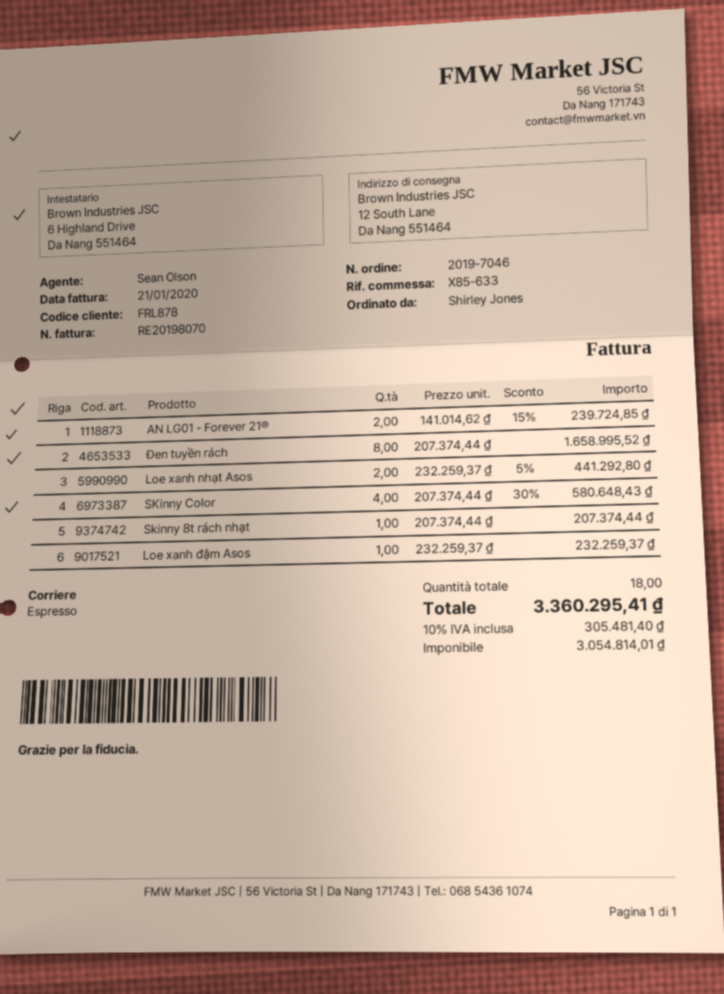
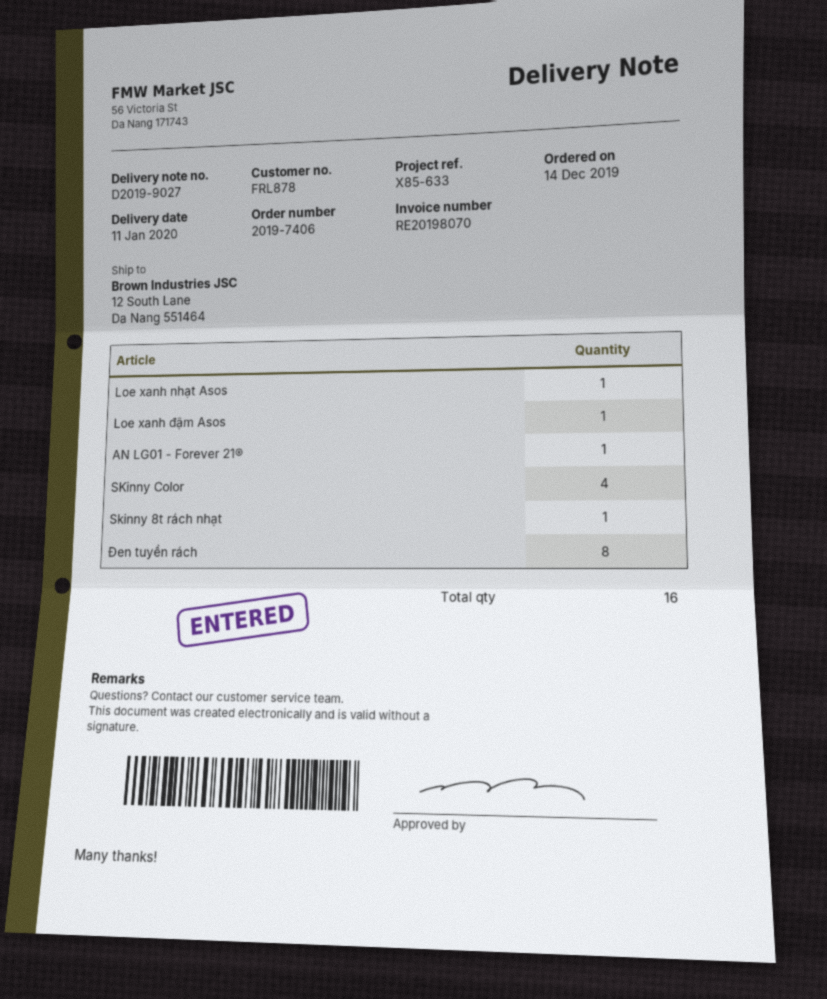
order number: 2019-7046 -> 2019-7406
AN LG01 - Forever 21®: 2 -> 1
Loe xanh nhạt Asos: 2 -> 1
total quantity: 18 -> 16

